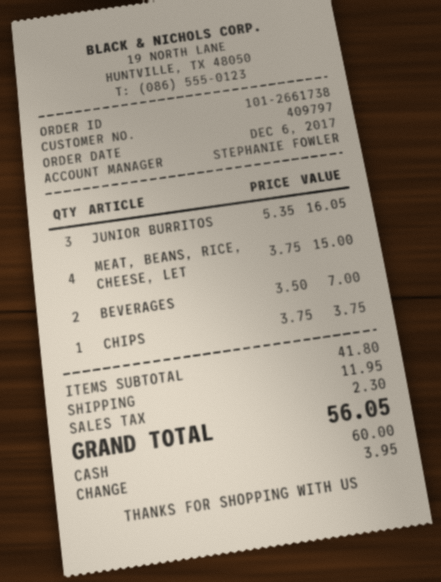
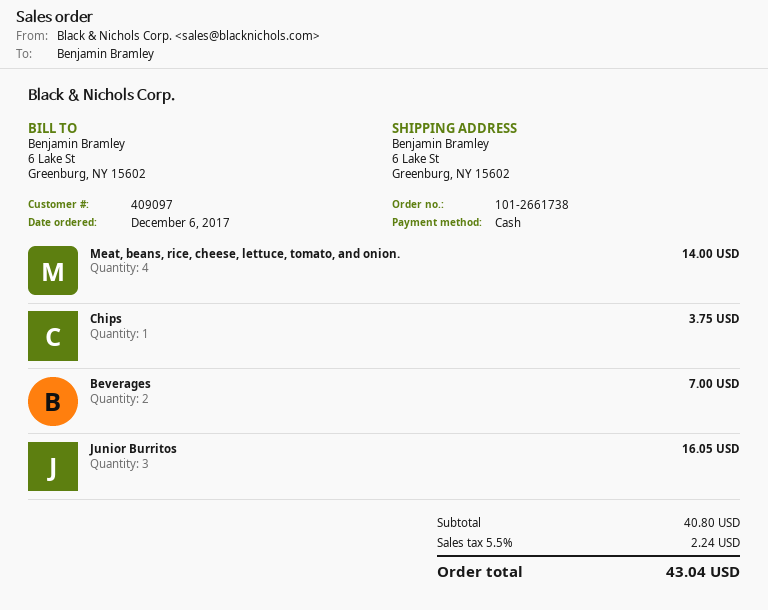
customer number: 409797 -> 409097
MEAT, BEANS, RICE, CHEESE, LET: 4 for 15.00 -> 4 for 14.00
subtotal: 41.80 -> 40.80
shipping: 11.95 -> none
tax: 2.30 -> 2.24
total: 56.05 -> 43.04

